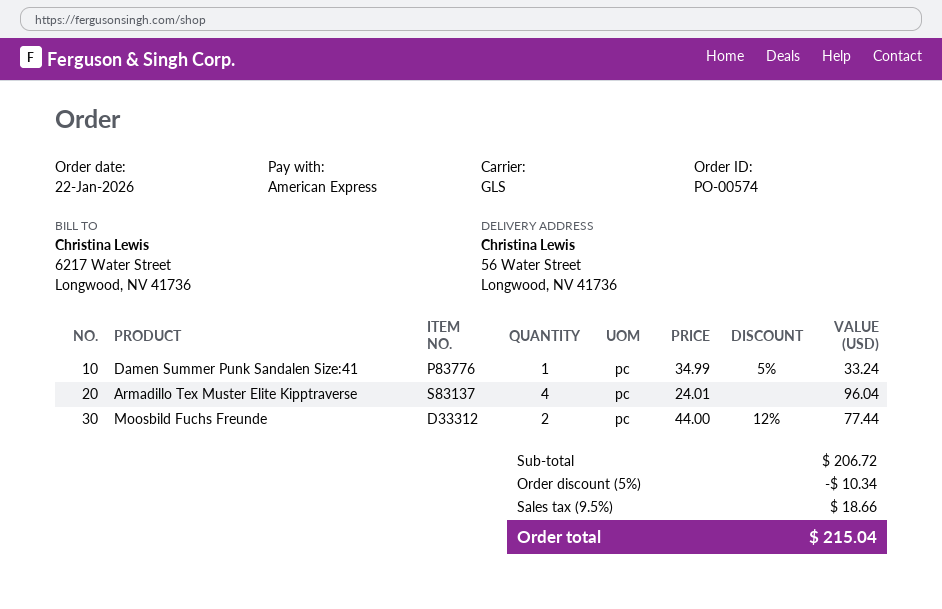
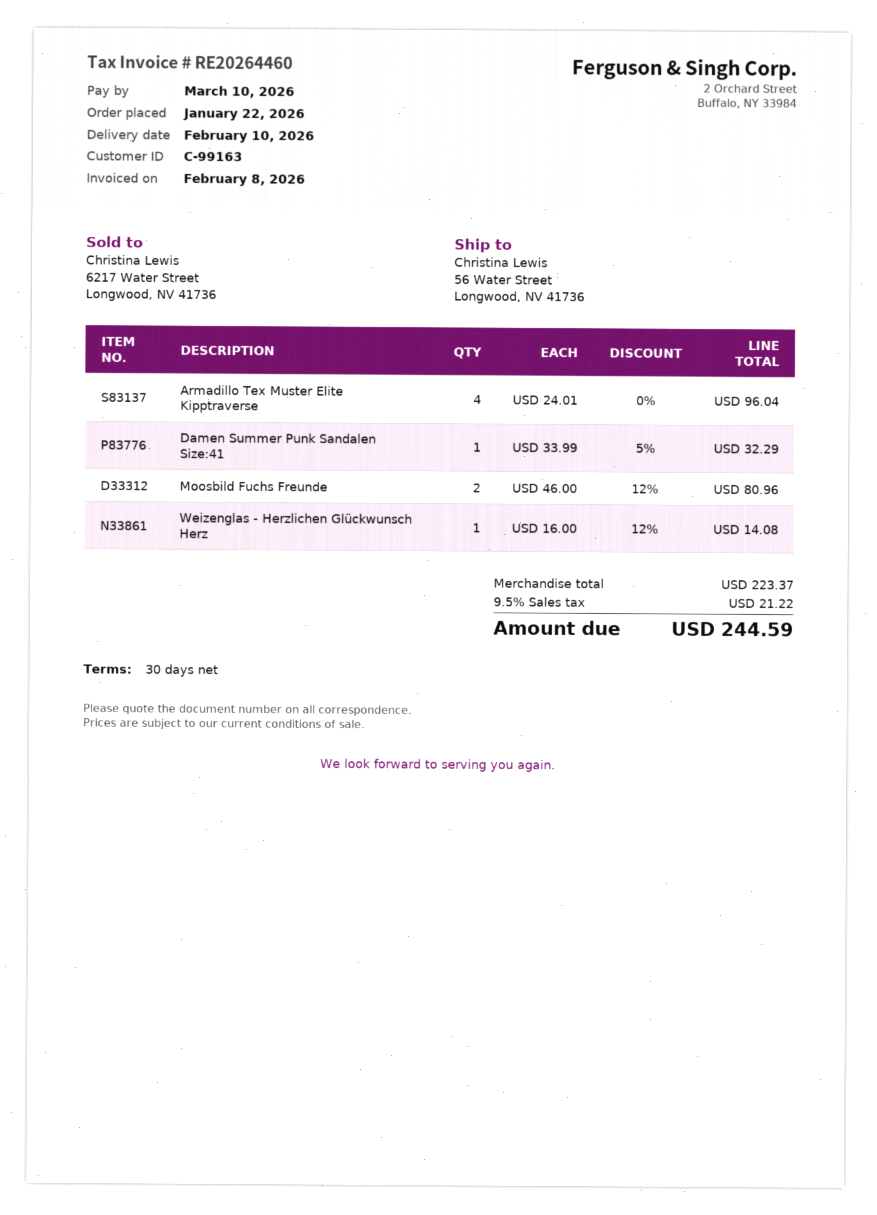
Damen Summer Punk Sandalen Size:41: 1 x 34.99 - 5% = 33.24 -> 1 x 33.99 - 5% = 32.29
Moosbild Fuchs Freunde: 2 x 44.00 - 12% = 77.44 -> 2 x 46.00 - 12% = 80.96
Weizenglas - Herzlichen Glückwunsch Herz: none -> 1 x 16.00 - 12% = 14.08
subtotal: 206.72 -> 223.37
discount: 5% = 10.34 -> none
tax: 9.5% = 18.66 -> 9.5% = 21.22
total: 215.04 -> 244.59

